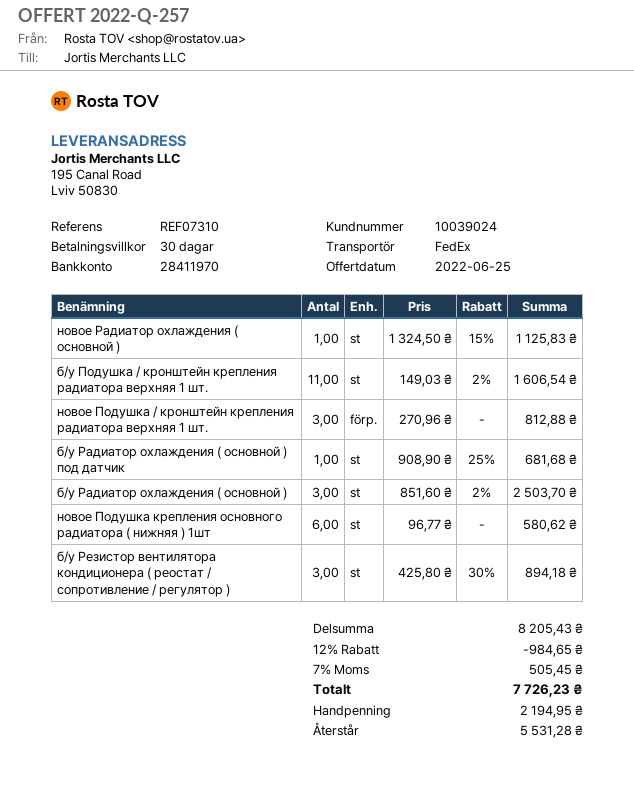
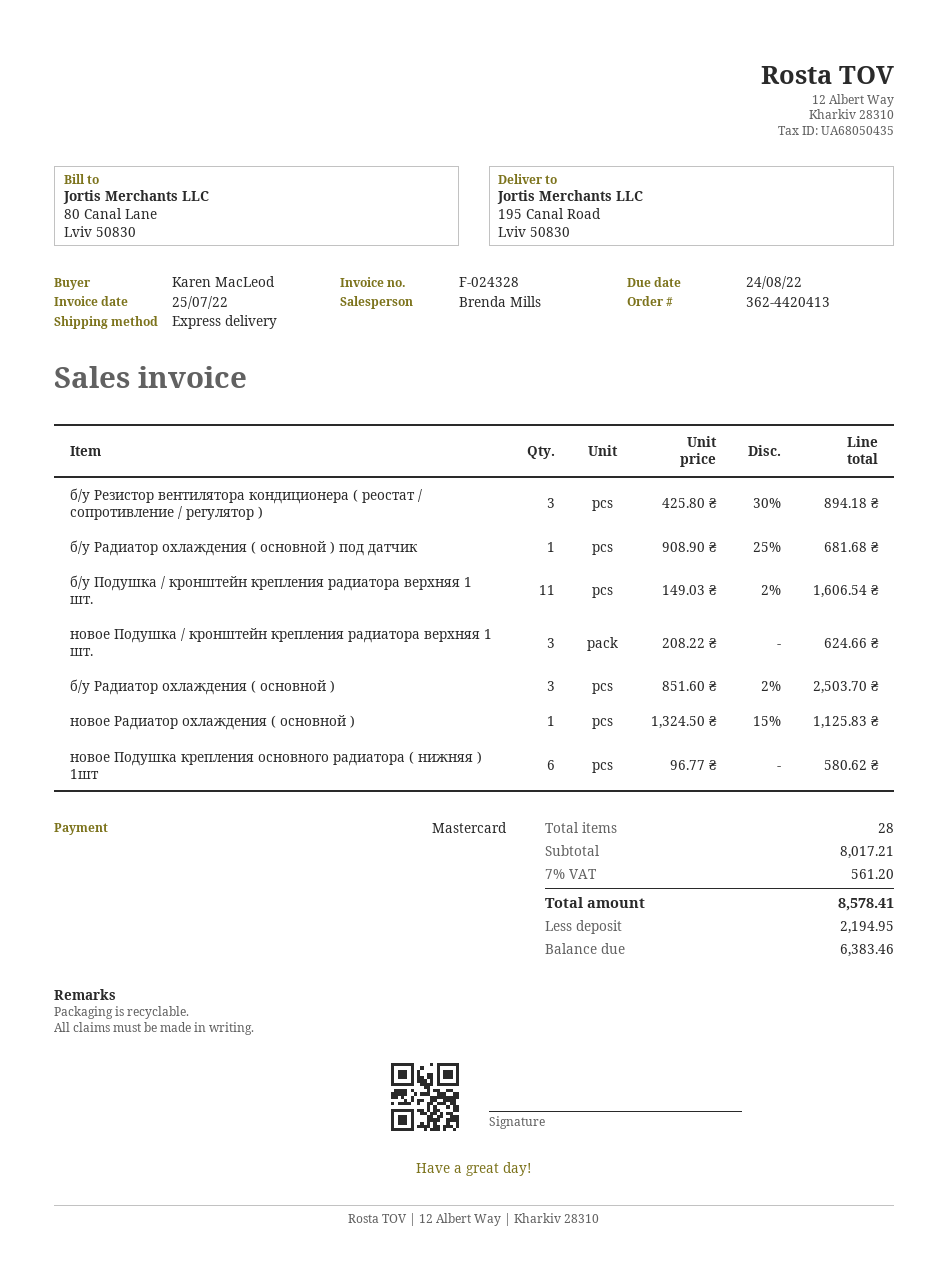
shipping method: FedEx -> express
новое Подушка / кронштейн крепления радиатора верхняя 1 шт.: 3 x 270.96 = 812.88 -> 3 x 208.22 = 624.66
subtotal: 8205.43 -> 8017.21
discount: 12% = 984.65 -> none
tax: 7% = 505.45 -> 7% = 561.20
total: 7726.23 -> 8578.41
balance: 5531.28 -> 6383.46

